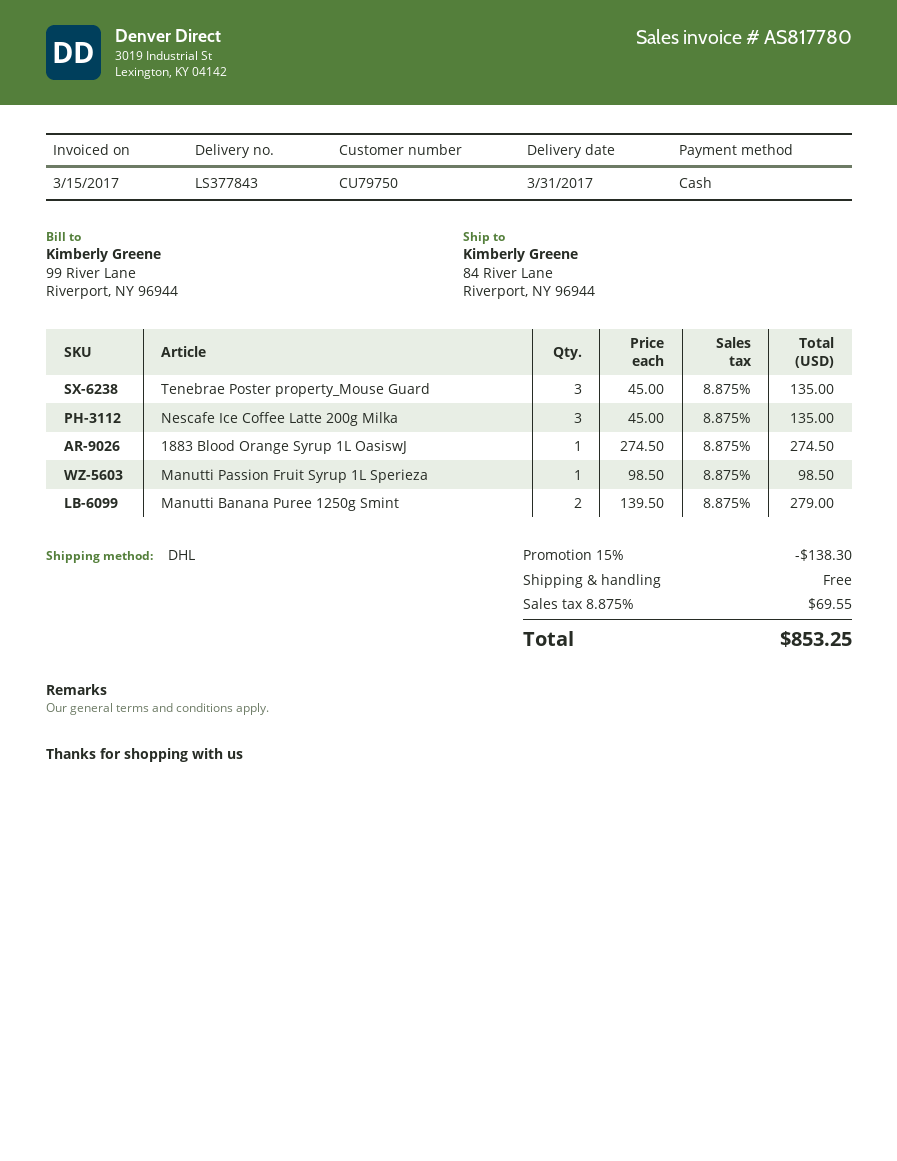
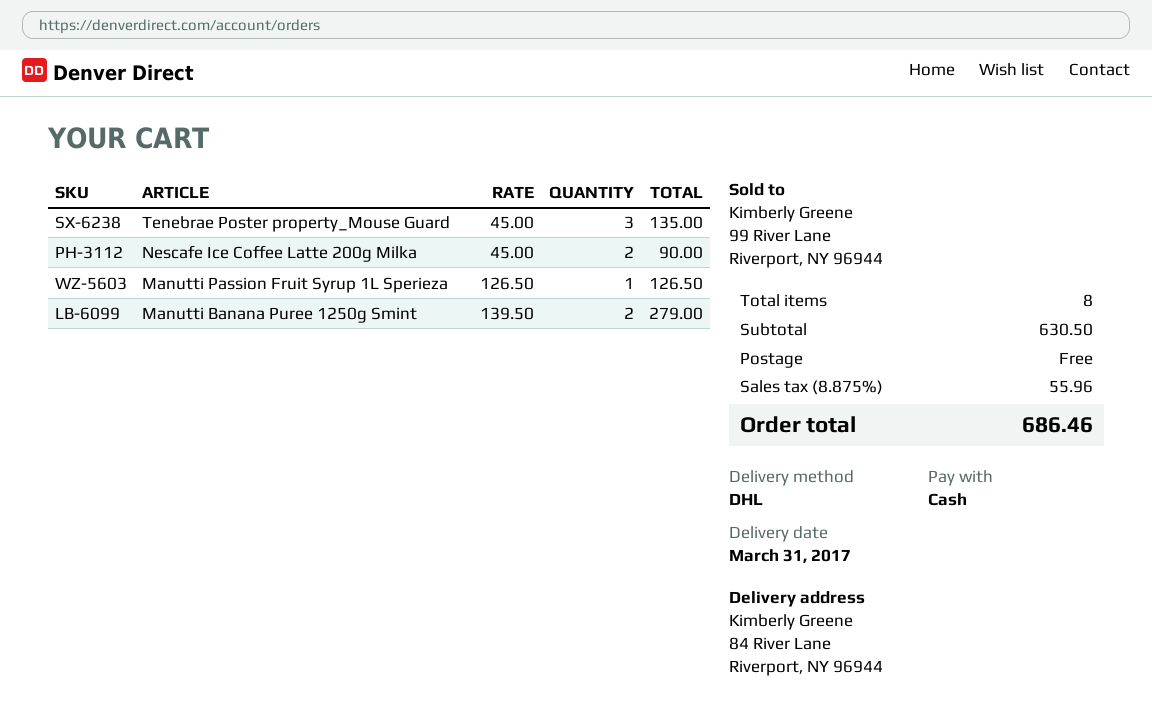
Nescafe Ice Coffee Latte 200g Milka: 3 x 45.00 = 135.00 -> 2 x 45.00 = 90.00
1883 Blood Orange Syrup 1L OasiswJ: 1 x 274.50 = 274.50 -> none
Manutti Passion Fruit Syrup 1L Sperieza: 1 x 98.50 = 98.50 -> 1 x 126.50 = 126.50
discount: 15% = 138.30 -> none
tax: 8.875% = 69.55 -> 8.875% = 55.96
total: 853.25 -> 686.46

